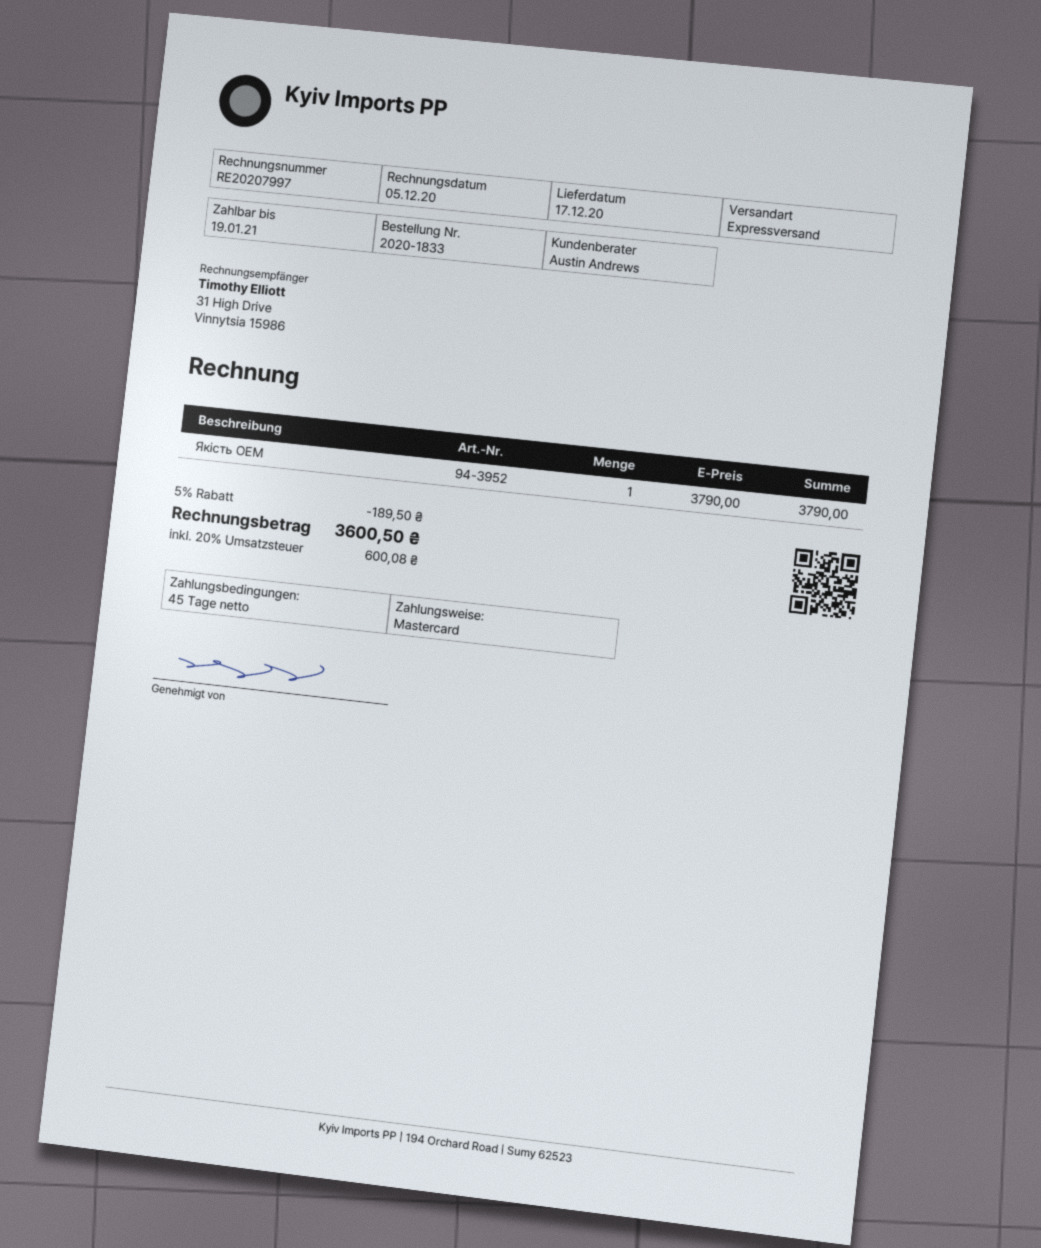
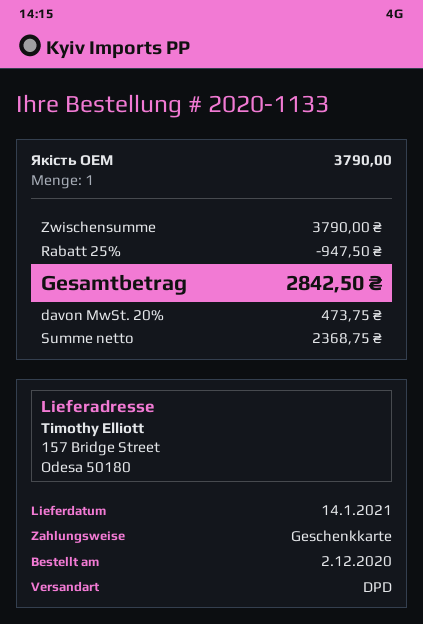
order number: 2020-1833 -> 2020-1133
delivery date: 2020-12-17 -> 2021-01-14
payment method: Mastercard -> gift card
shipping method: express -> DPD
discount: 5% = 189.50 -> 25% = 947.50
tax: 20% = 600.08 -> 20% = 473.75
total: 3600.50 -> 2842.50

